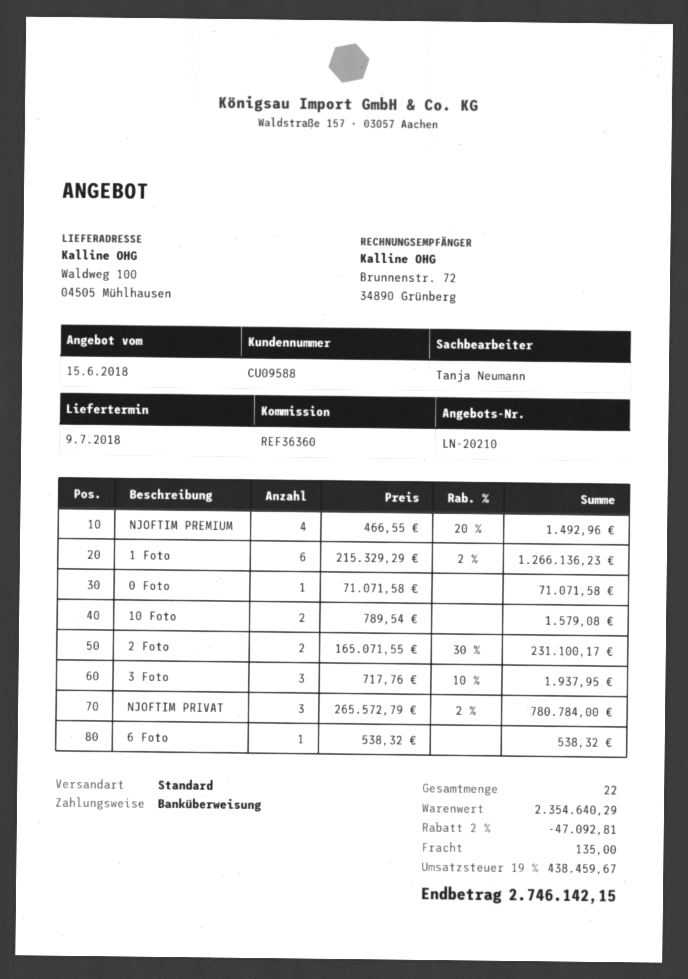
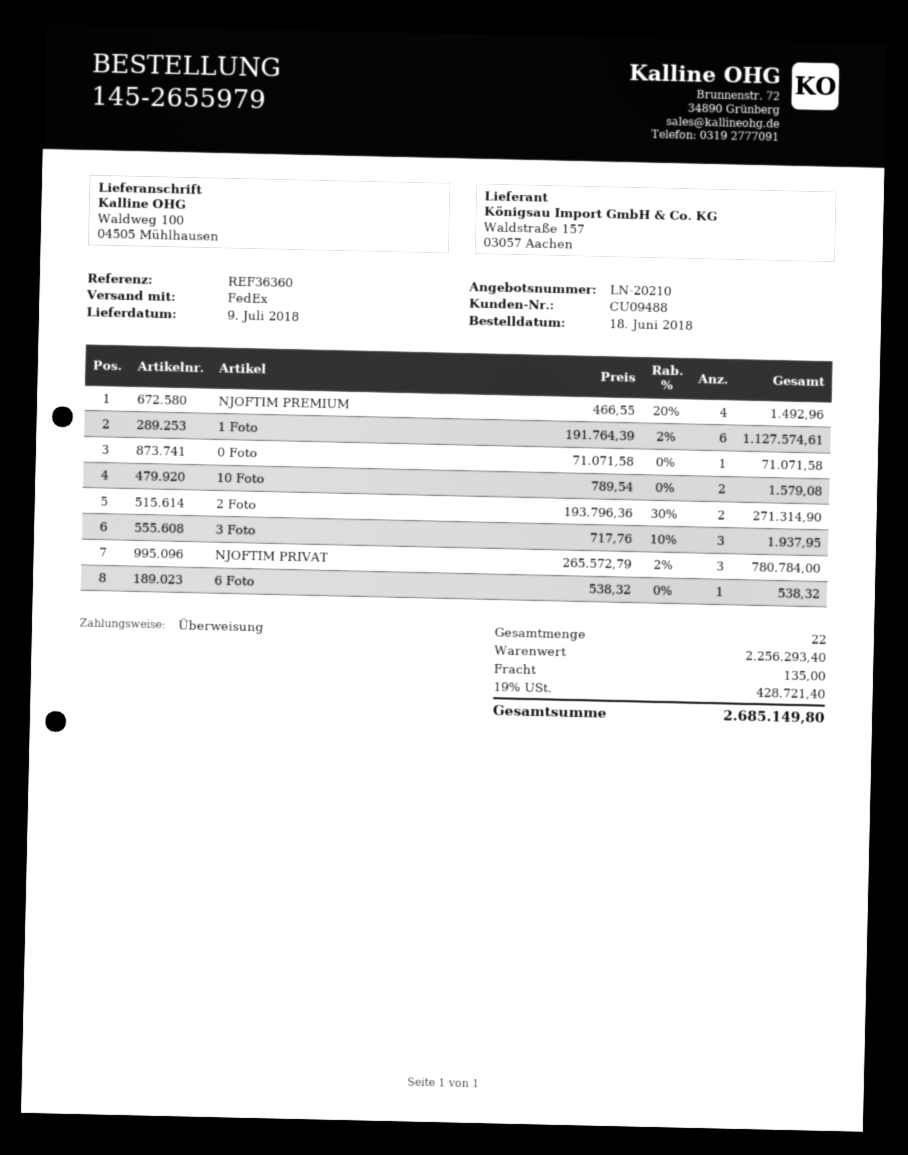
customer number: CU09588 -> CU09488
shipping method: standard -> FedEx
1 Foto: 6 x 215329.29 - 2% = 1266136.23 -> 6 x 191764.39 - 2% = 1127574.61
2 Foto: 2 x 165071.55 - 30% = 231100.17 -> 2 x 193796.36 - 30% = 271314.90
subtotal: 2354640.29 -> 2256293.40
discount: 2% = 47092.81 -> none
tax: 19% = 438459.67 -> 19% = 428721.40
total: 2746142.15 -> 2685149.80

